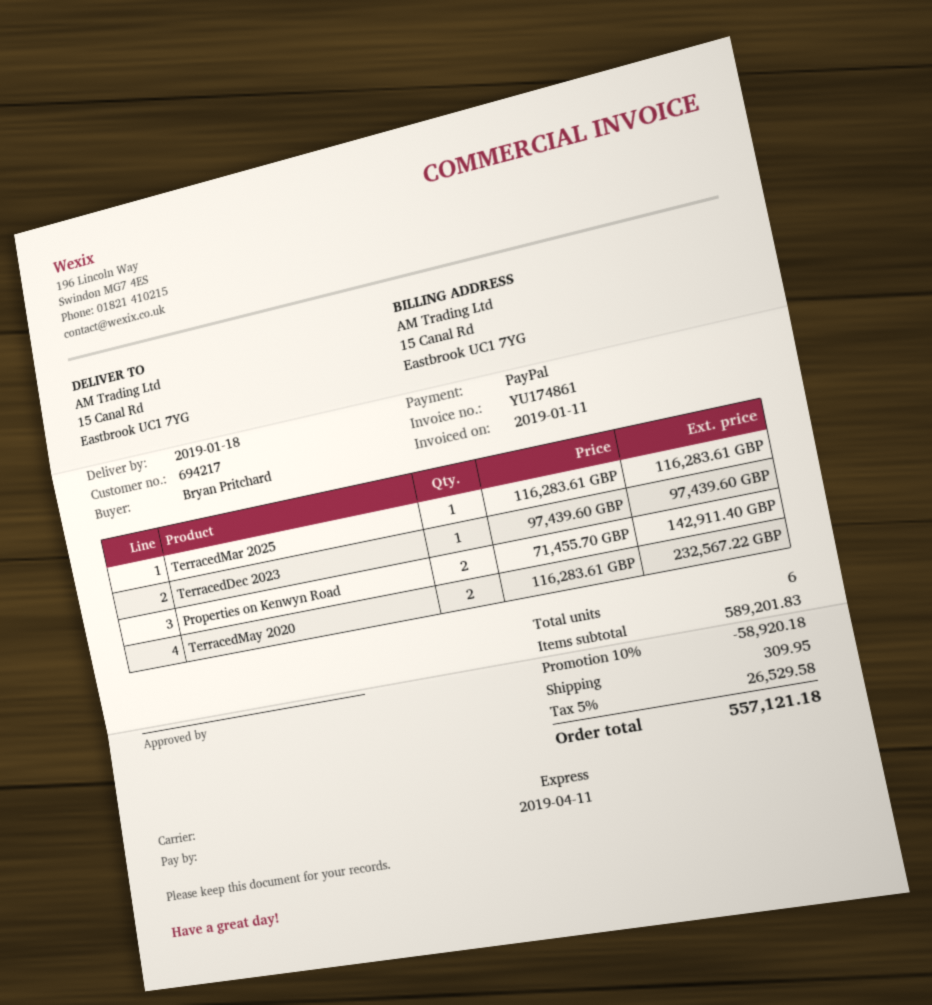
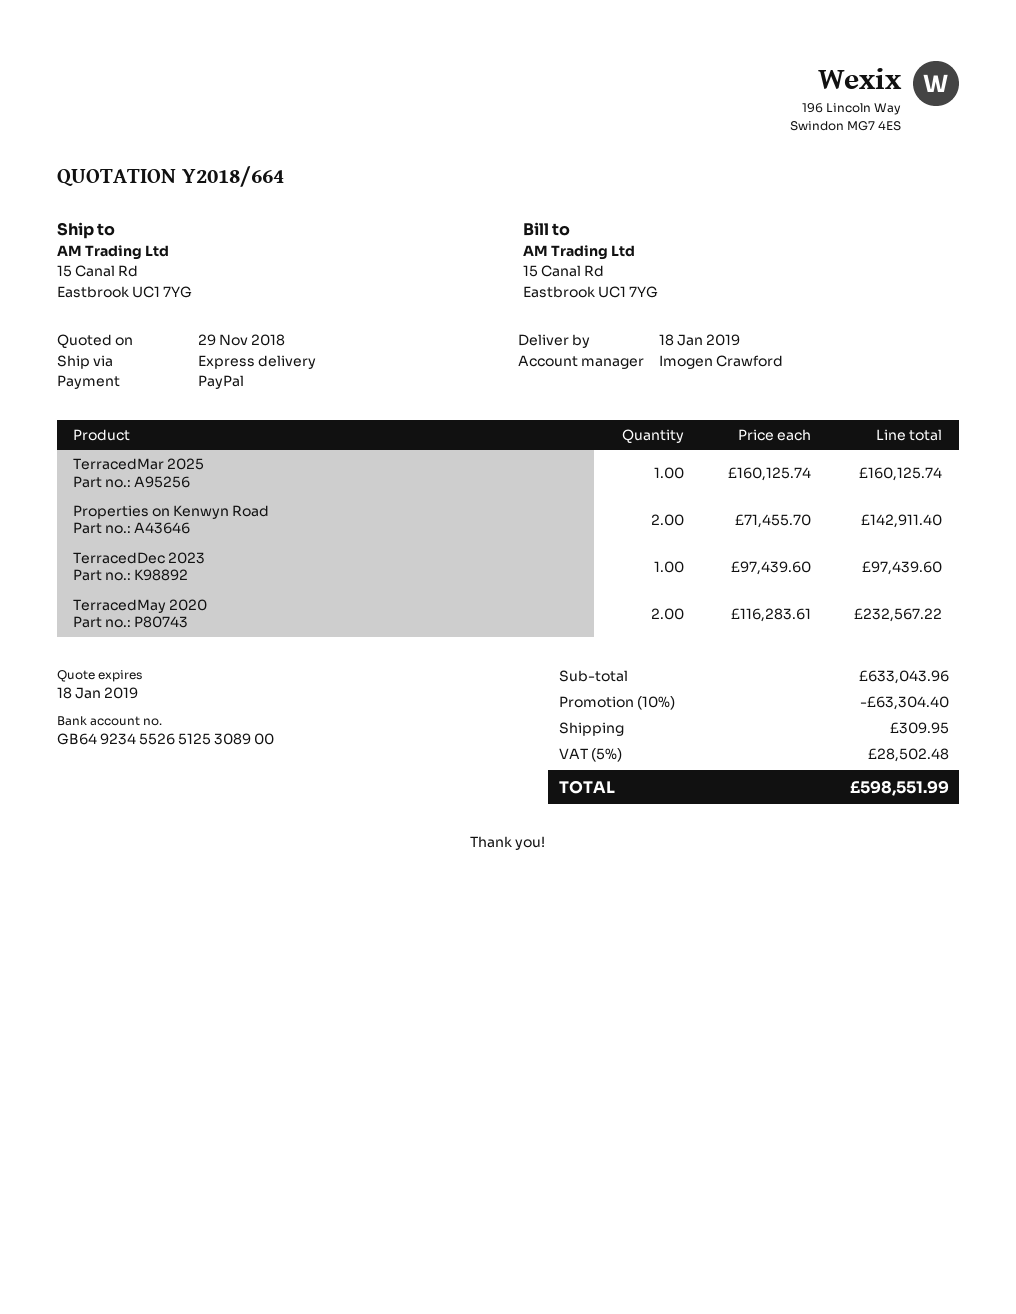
TerracedMar 2025: 1 x 116283.61 = 116283.61 -> 1 x 160125.74 = 160125.74
subtotal: 589201.83 -> 633043.96
discount: 10% = 58920.18 -> 10% = 63304.40
tax: 5% = 26529.58 -> 5% = 28502.48
total: 557121.18 -> 598551.99

